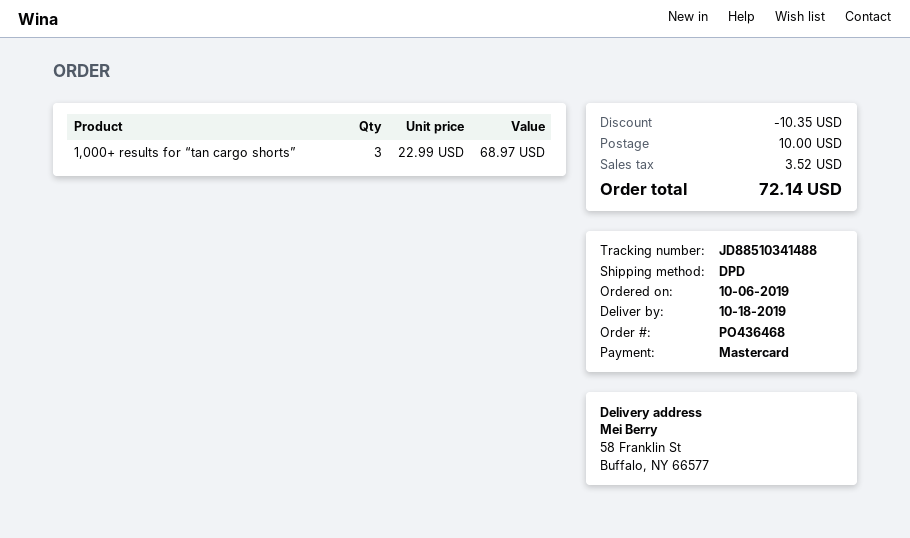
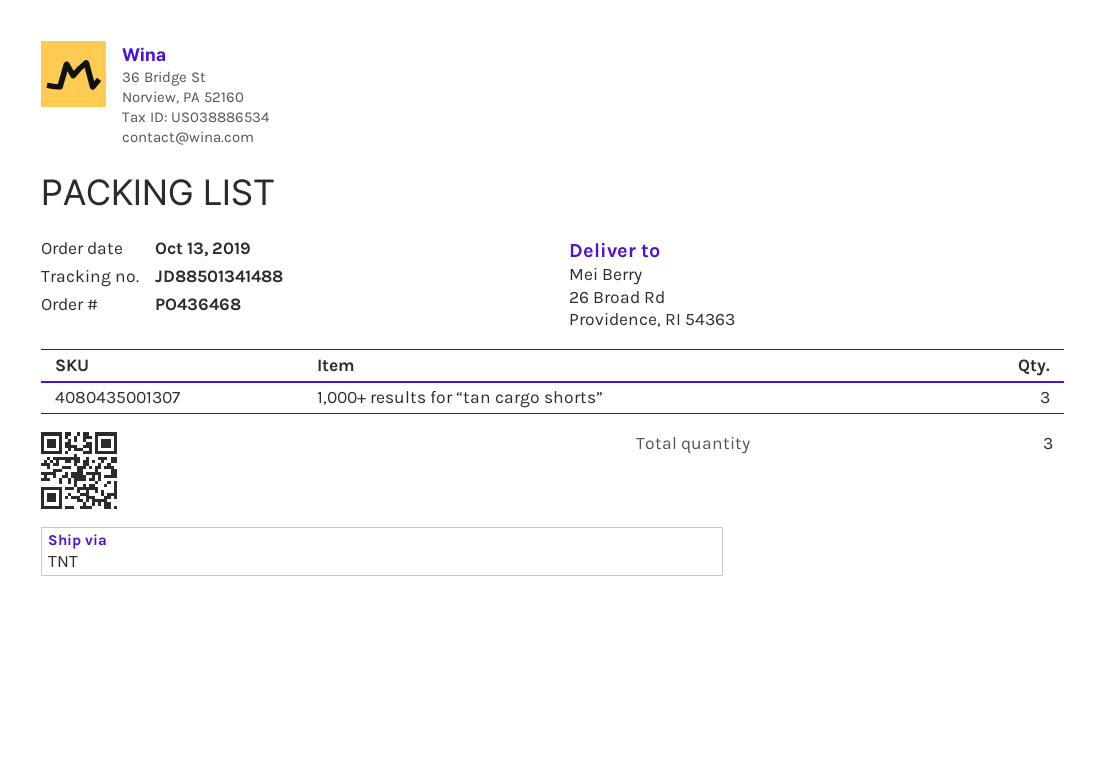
order date: 2019-10-06 -> 2019-10-13
shipping method: DPD -> TNT
tracking number: JD88510341488 -> JD88501341488
ship to: 58 Franklin St, Buffalo, NY 66577 -> 26 Broad Rd, Providence, RI 54363

